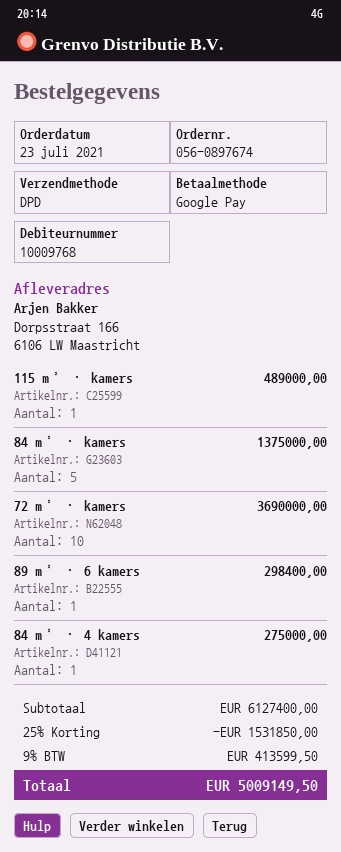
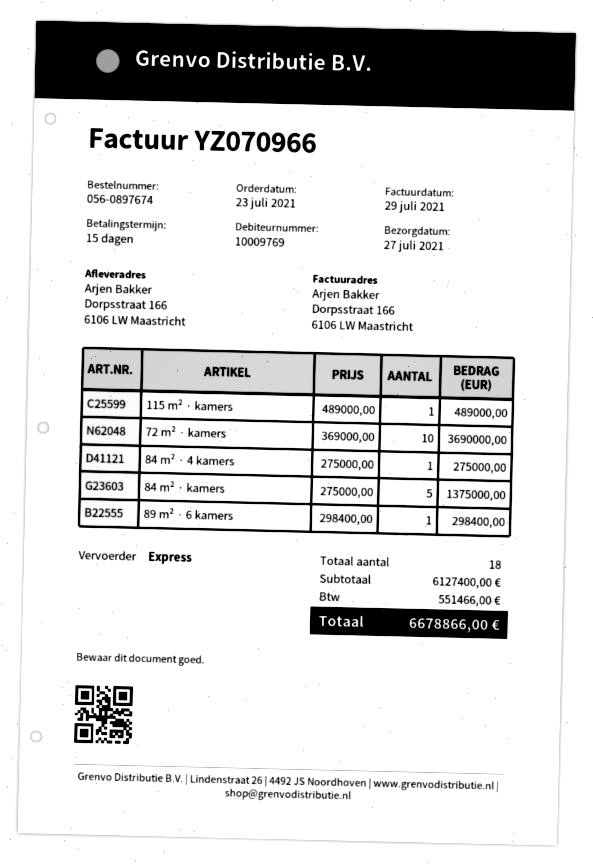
customer number: 10009768 -> 10009769
shipping method: DPD -> express
discount: 25% = 1531850.00 -> none
tax: 413599.50 -> 551466.00
total: 5009149.50 -> 6678866.00

